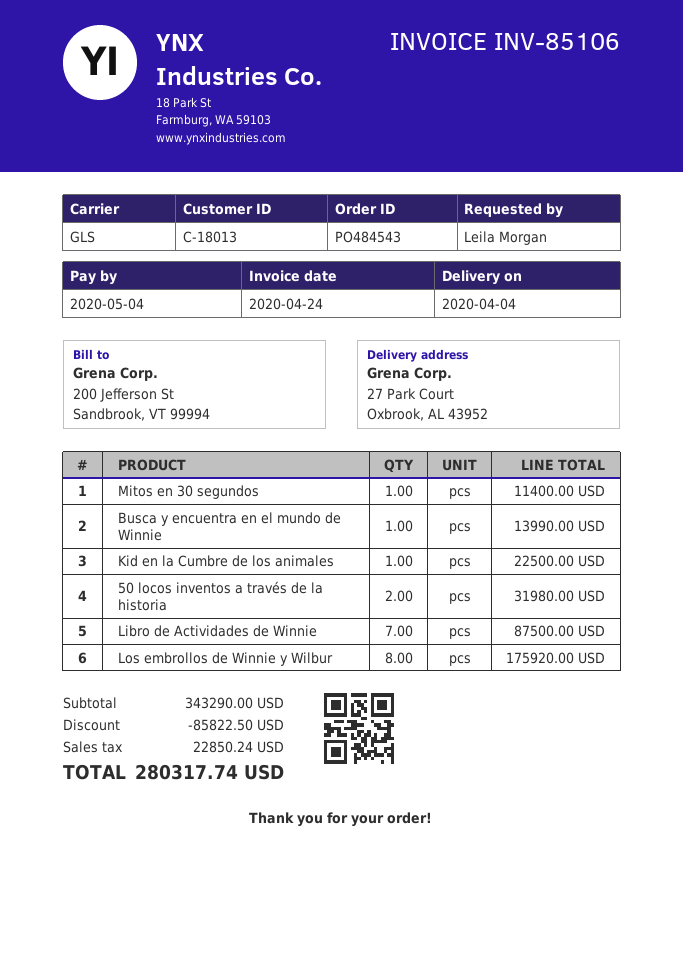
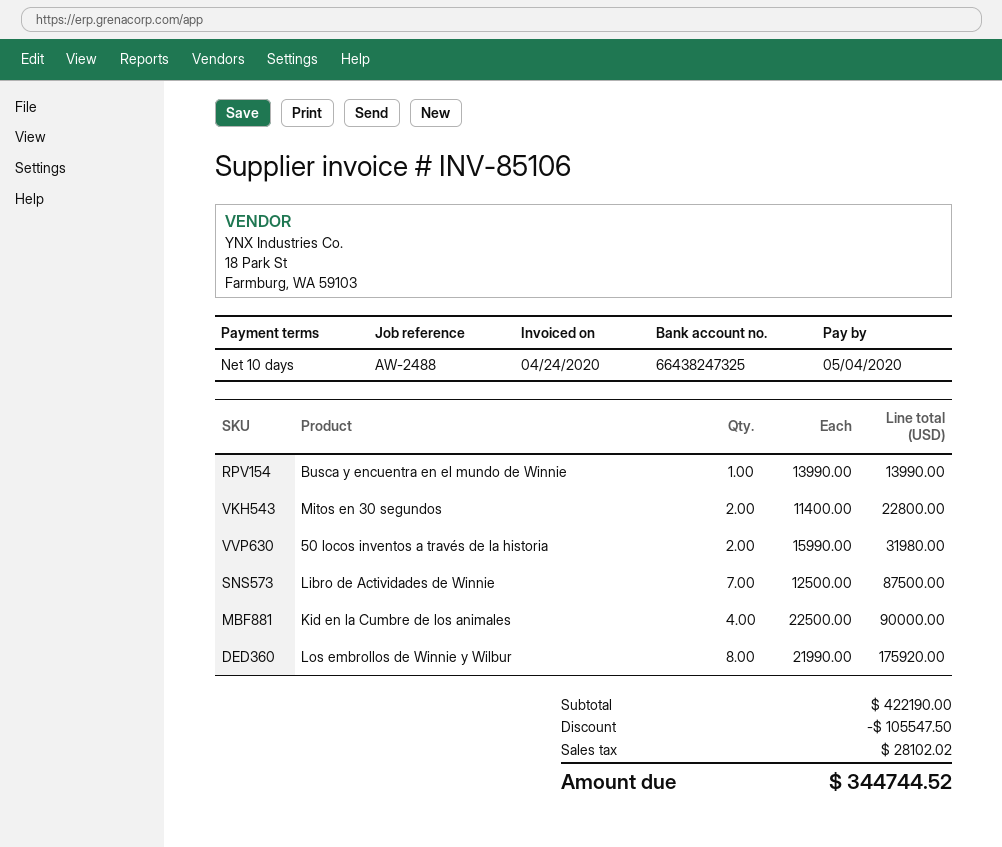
Mitos en 30 segundos: 1 for 11400.00 -> 2 for 22800.00
Kid en la Cumbre de los animales: 1 for 22500.00 -> 4 for 90000.00
subtotal: 343290.00 -> 422190.00
discount: 85822.50 -> 105547.50
tax: 22850.24 -> 28102.02
total: 280317.74 -> 344744.52

